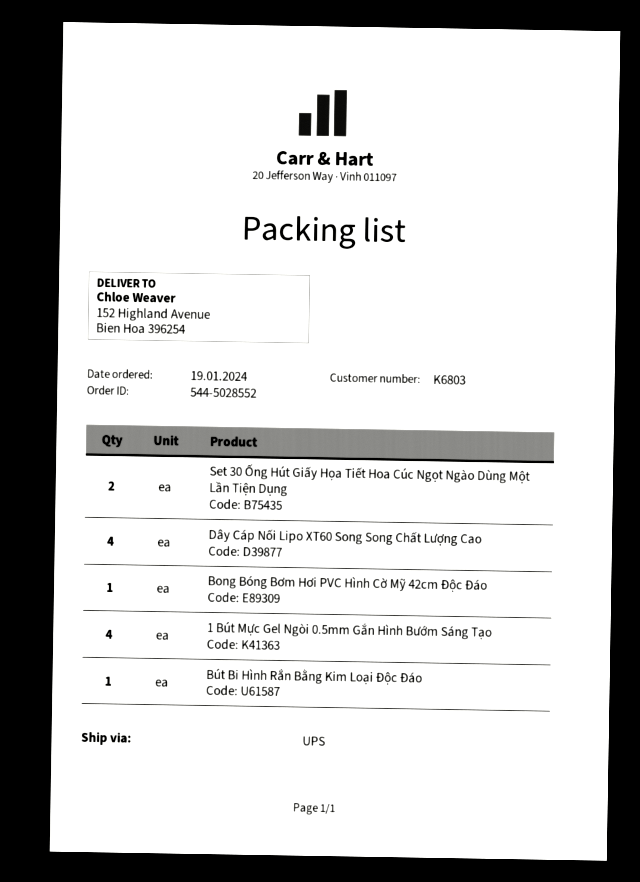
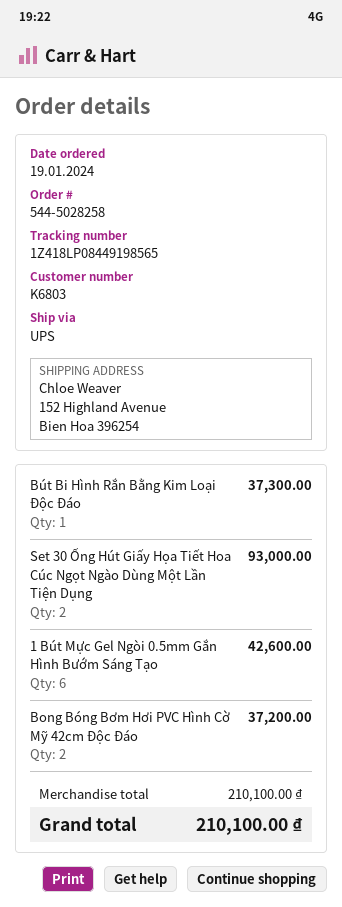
order number: 544-5028552 -> 544-5028258
Dây Cáp Nối Lipo XT60 Song Song Chất Lượng Cao: 4 -> none
Bong Bóng Bơm Hơi PVC Hình Cờ Mỹ 42cm Độc Đáo: 1 -> 2
1 Bút Mực Gel Ngòi 0.5mm Gắn Hình Bướm Sáng Tạo: 4 -> 6

